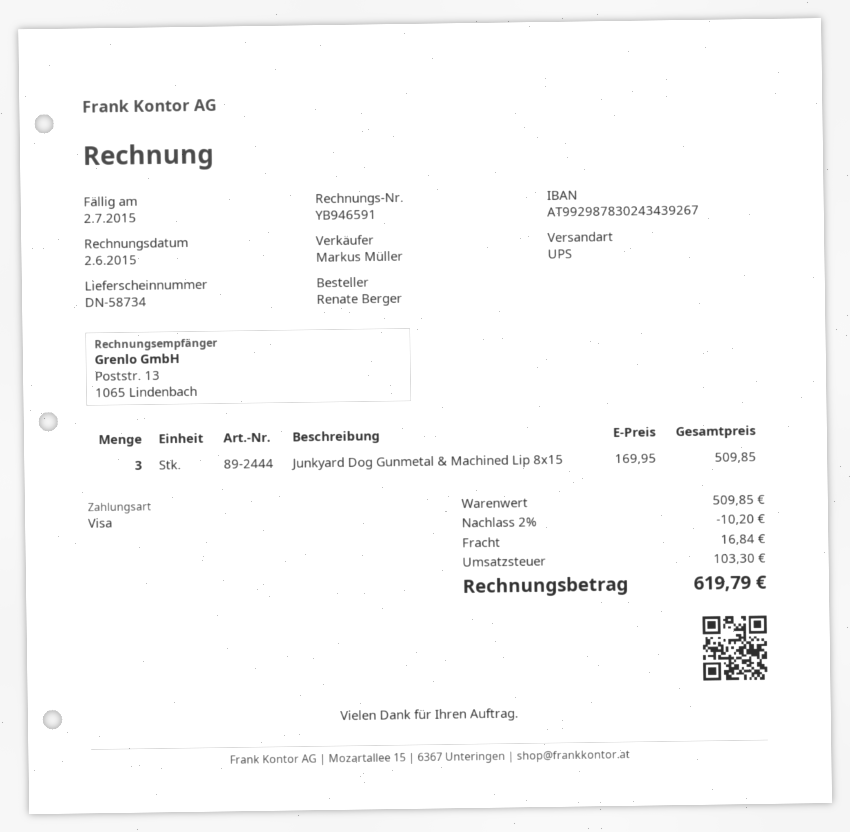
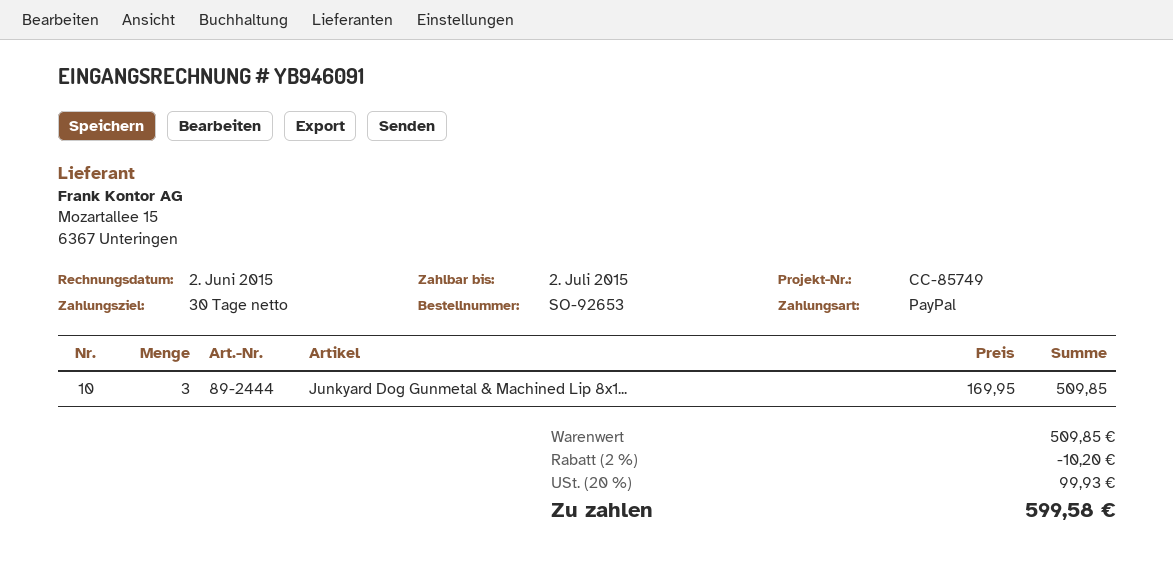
invoice number: YB946591 -> YB946091
payment method: Visa -> PayPal
shipping: 16.84 -> none
tax: 103.30 -> 99.93
total: 619.79 -> 599.58

